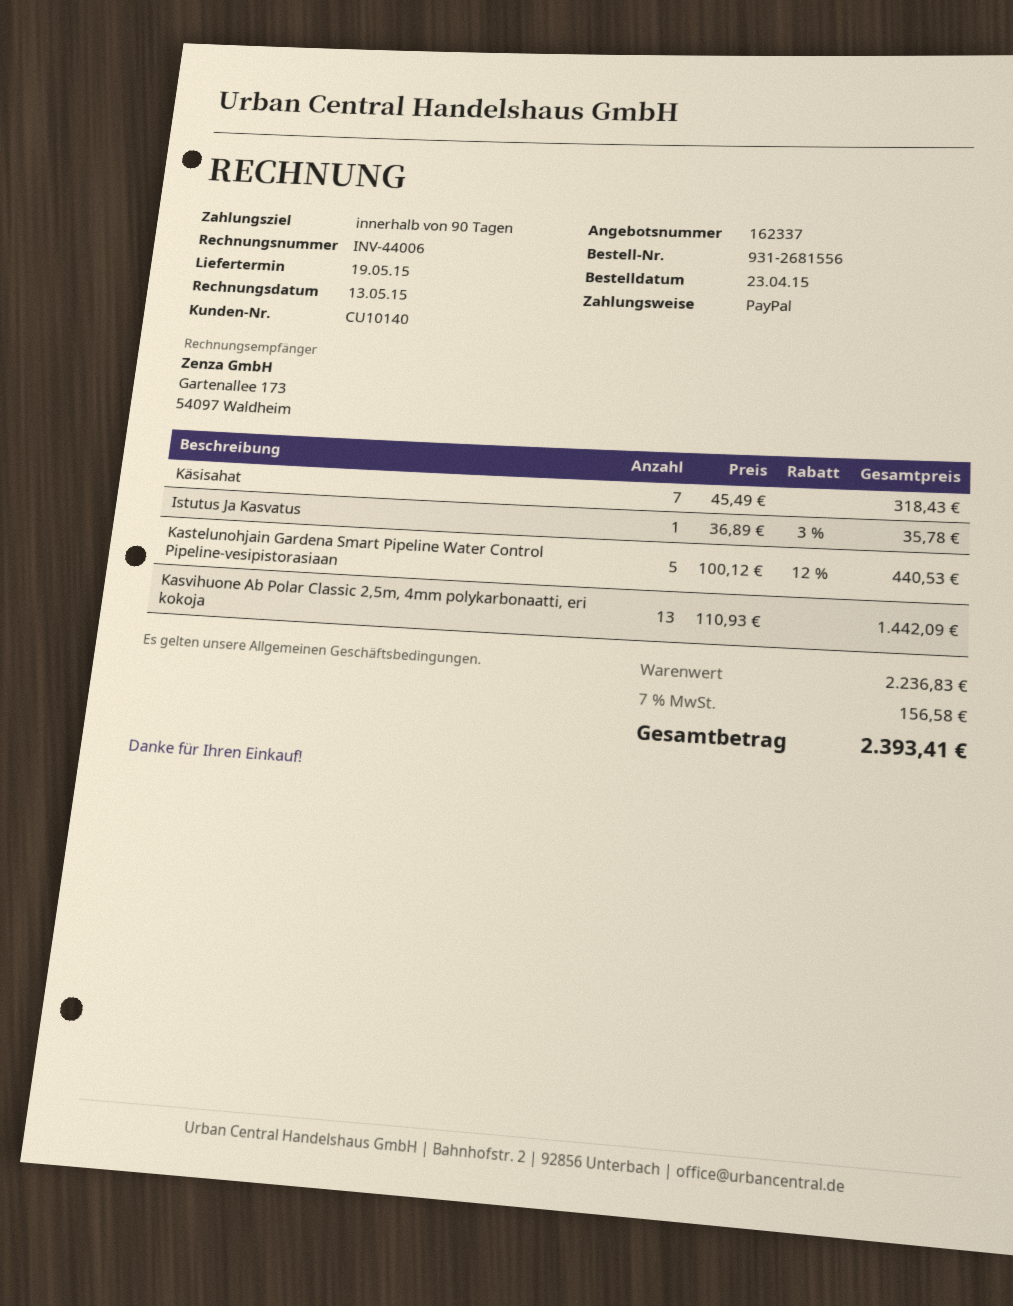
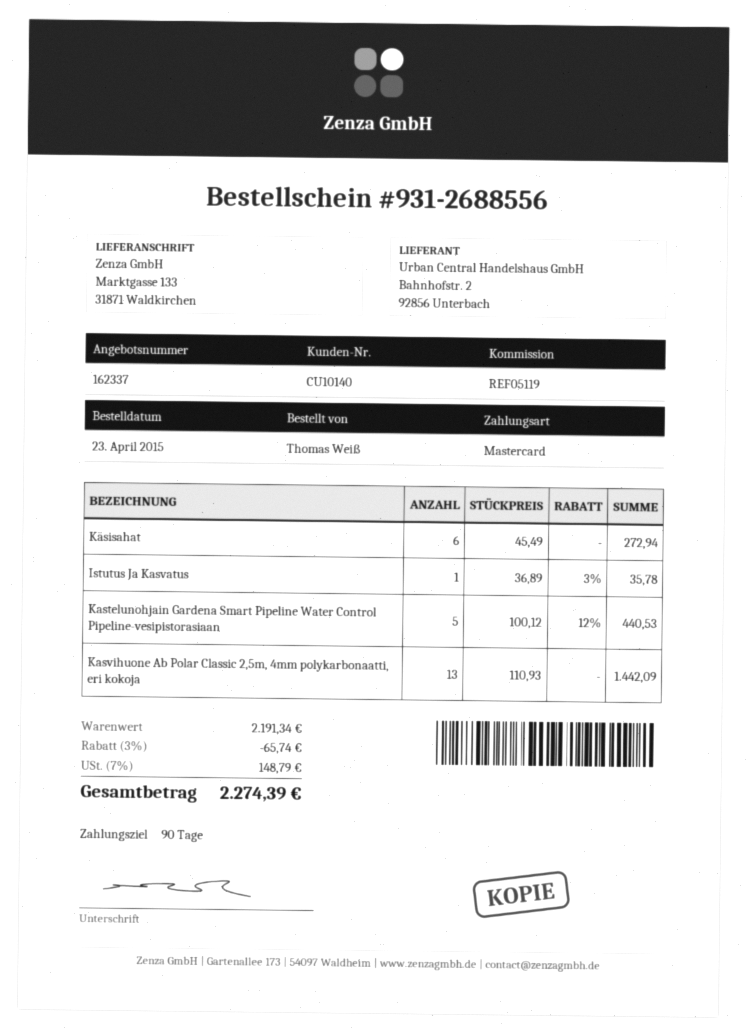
order number: 931-2681556 -> 931-2688556
payment method: PayPal -> Mastercard
Käsisahat: 7 x 45.49 = 318.43 -> 6 x 45.49 = 272.94
subtotal: 2236.83 -> 2191.34
discount: none -> 3% = 65.74
tax: 7% = 156.58 -> 7% = 148.79
total: 2393.41 -> 2274.39

